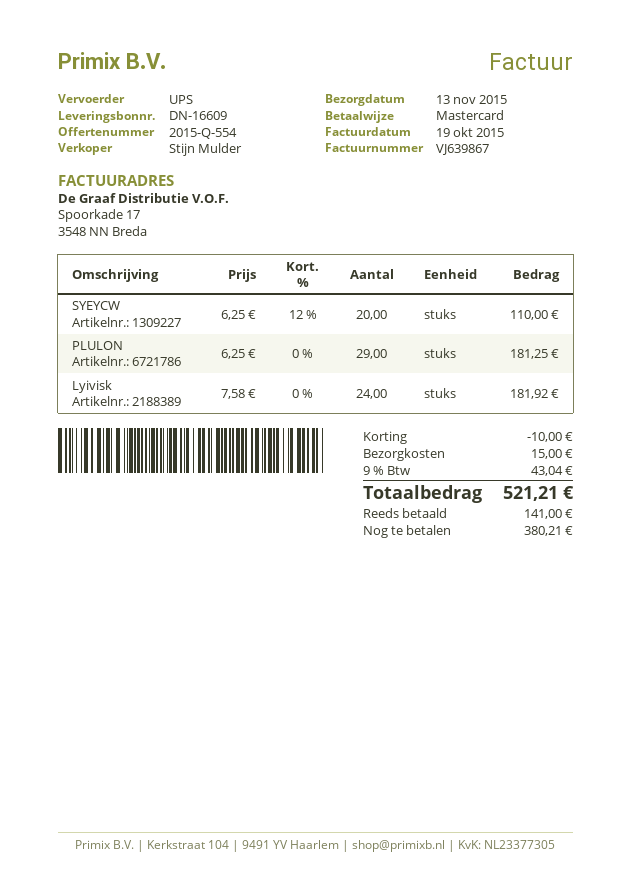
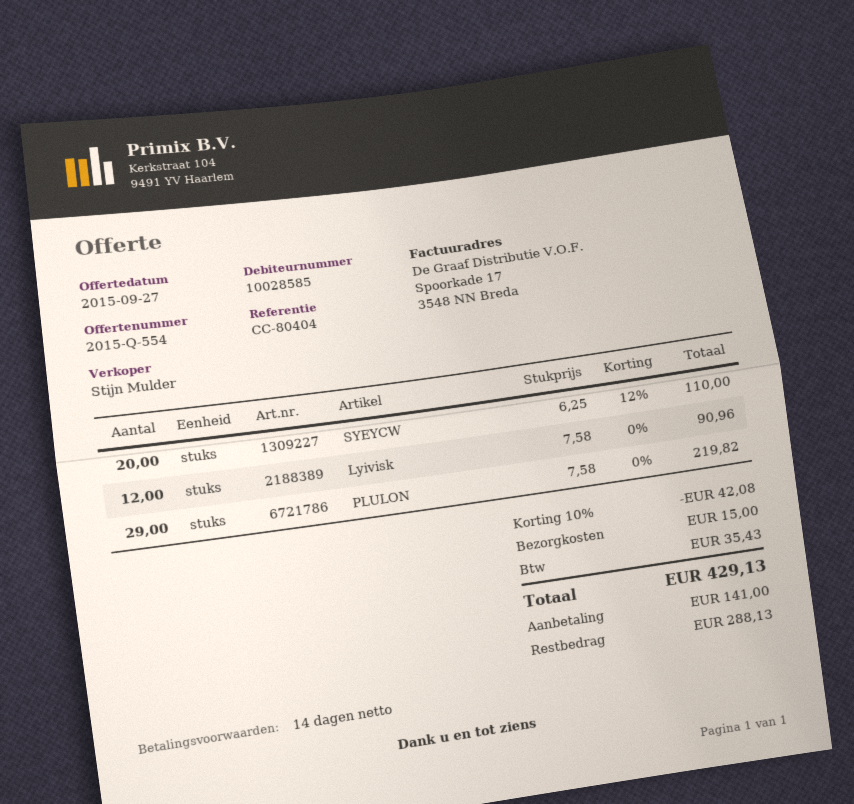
PLULON: 29 x 6.25 = 181.25 -> 29 x 7.58 = 219.82
Lyivisk: 24 x 7.58 = 181.92 -> 12 x 7.58 = 90.96
discount: 10.00 -> 42.08
tax: 43.04 -> 35.43
total: 521.21 -> 429.13
balance: 380.21 -> 288.13

